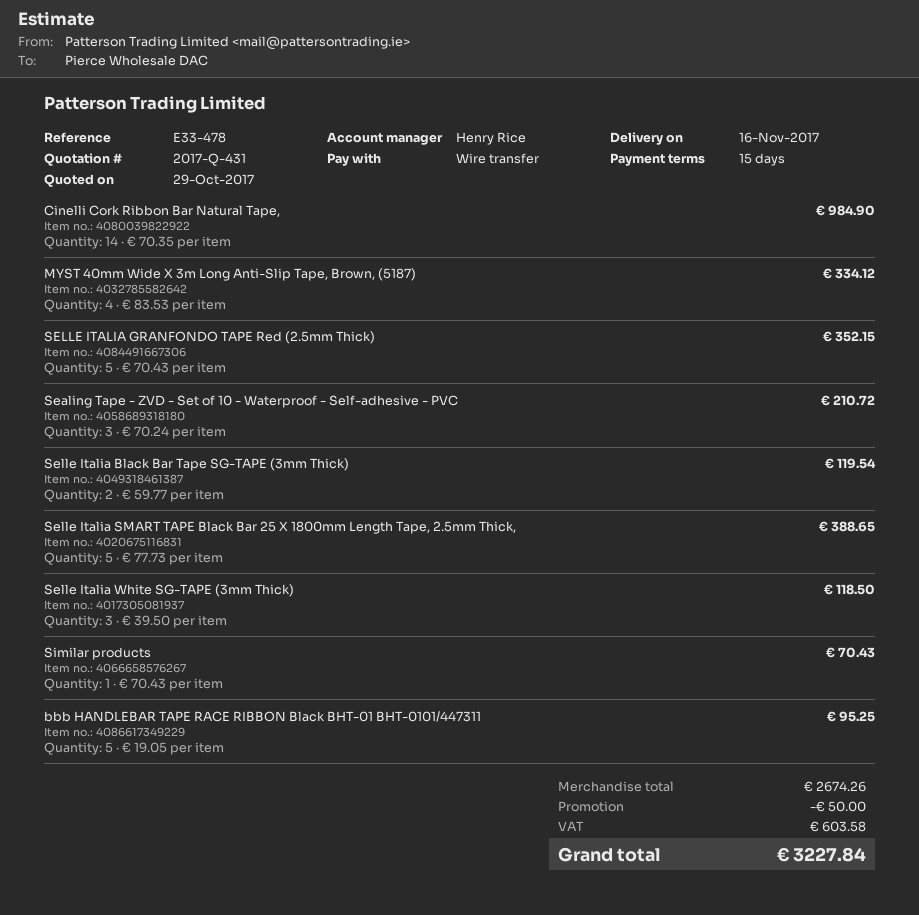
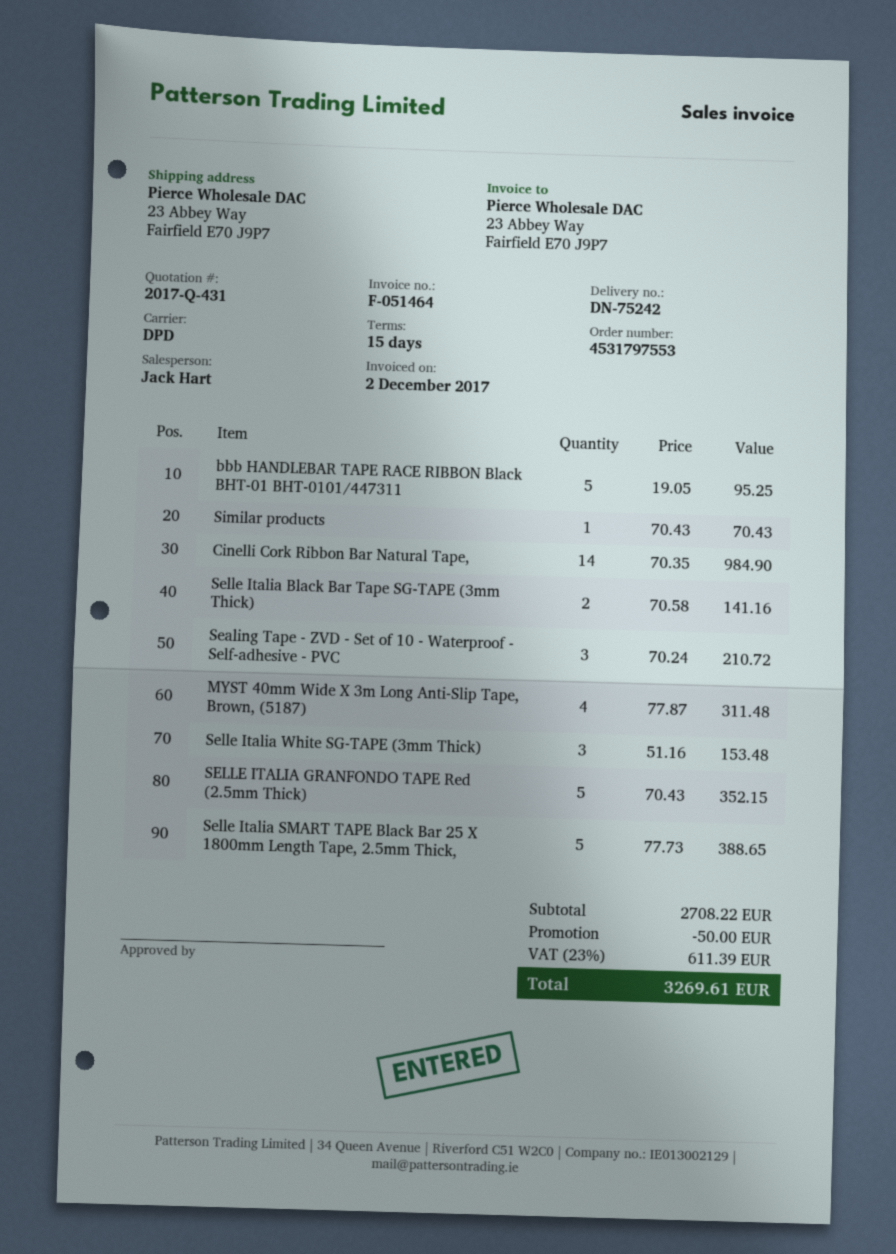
sales rep: Henry Rice -> Jack Hart
MYST 40mm Wide X 3m Long Anti-Slip Tape, Brown, (5187): 4 x 83.53 = 334.12 -> 4 x 77.87 = 311.48
Selle Italia Black Bar Tape SG-TAPE (3mm Thick): 2 x 59.77 = 119.54 -> 2 x 70.58 = 141.16
Selle Italia White SG-TAPE (3mm Thick): 3 x 39.50 = 118.50 -> 3 x 51.16 = 153.48
subtotal: 2674.26 -> 2708.22
tax: 603.58 -> 611.39
total: 3227.84 -> 3269.61

